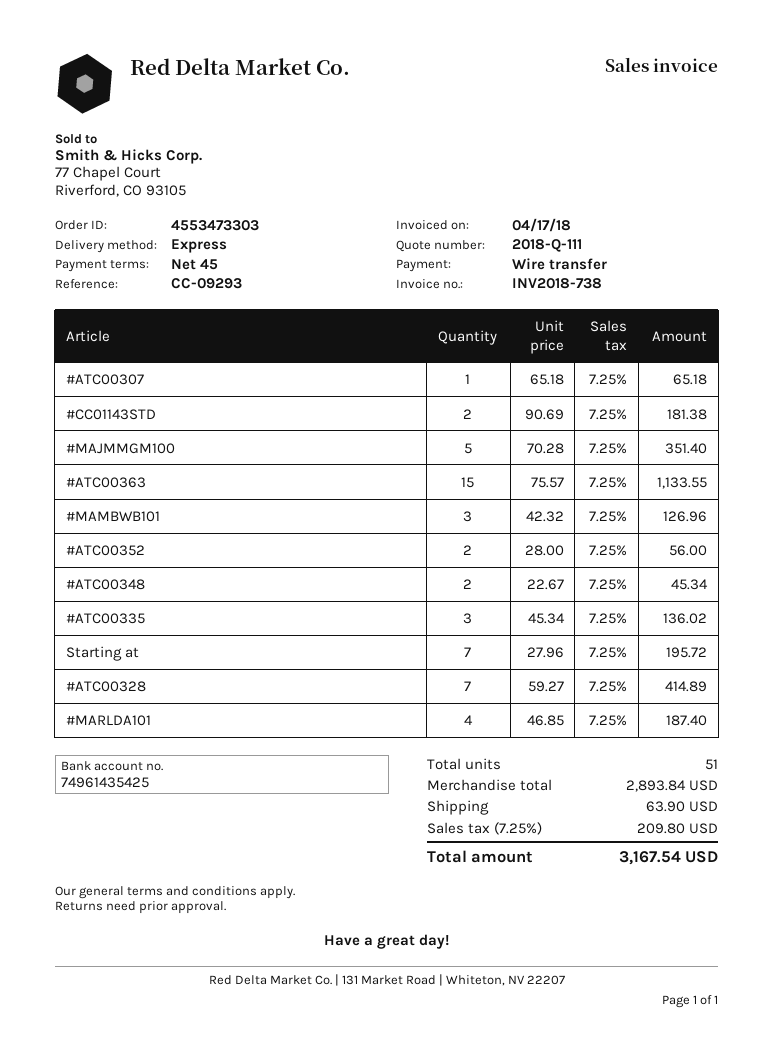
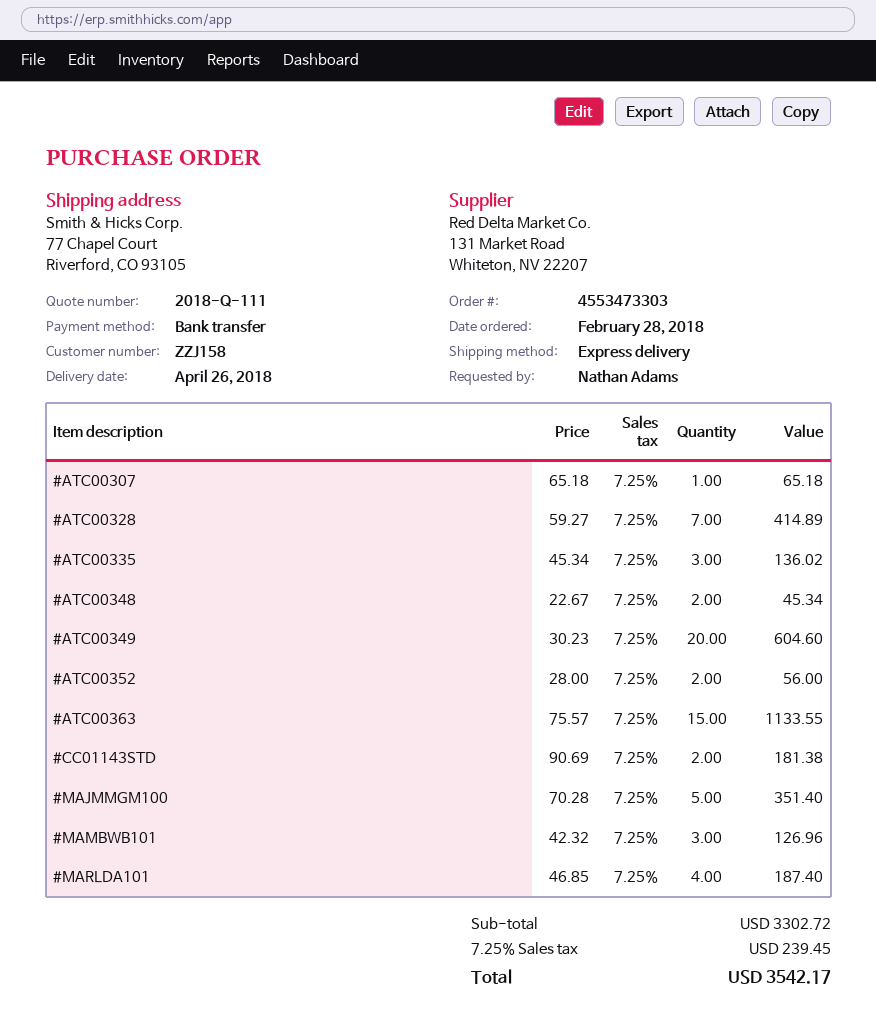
Starting at: 7 x 27.96 = 195.72 -> none
#ATC00349: none -> 20 x 30.23 = 604.60
subtotal: 2893.84 -> 3302.72
shipping: 63.90 -> none
tax: 7.25% = 209.80 -> 7.25% = 239.45
total: 3167.54 -> 3542.17

